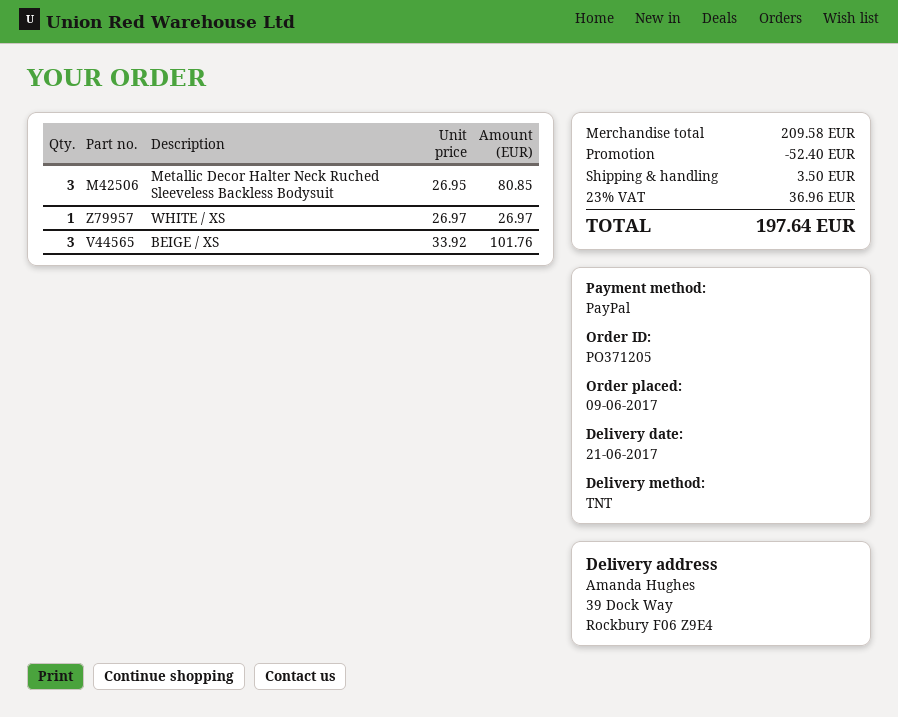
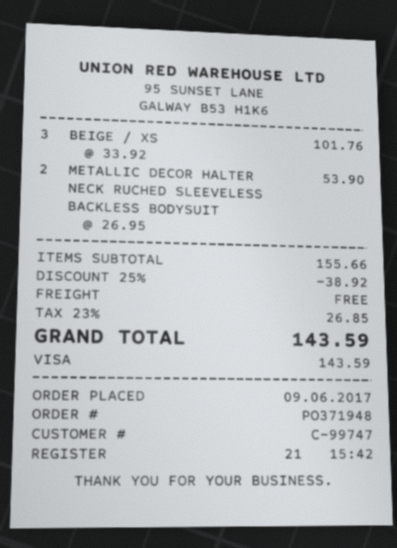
order number: PO371205 -> PO371948
payment method: PayPal -> Visa
Metallic Decor Halter Neck Ruched Sleeveless Backless Bodysuit: 3 x 26.95 = 80.85 -> 2 x 26.95 = 53.90
WHITE / XS: 1 x 26.97 = 26.97 -> none
subtotal: 209.58 -> 155.66
discount: 52.40 -> 38.92
shipping: 3.50 -> 0.00
tax: 23% = 36.96 -> 23% = 26.85
total: 197.64 -> 143.59

